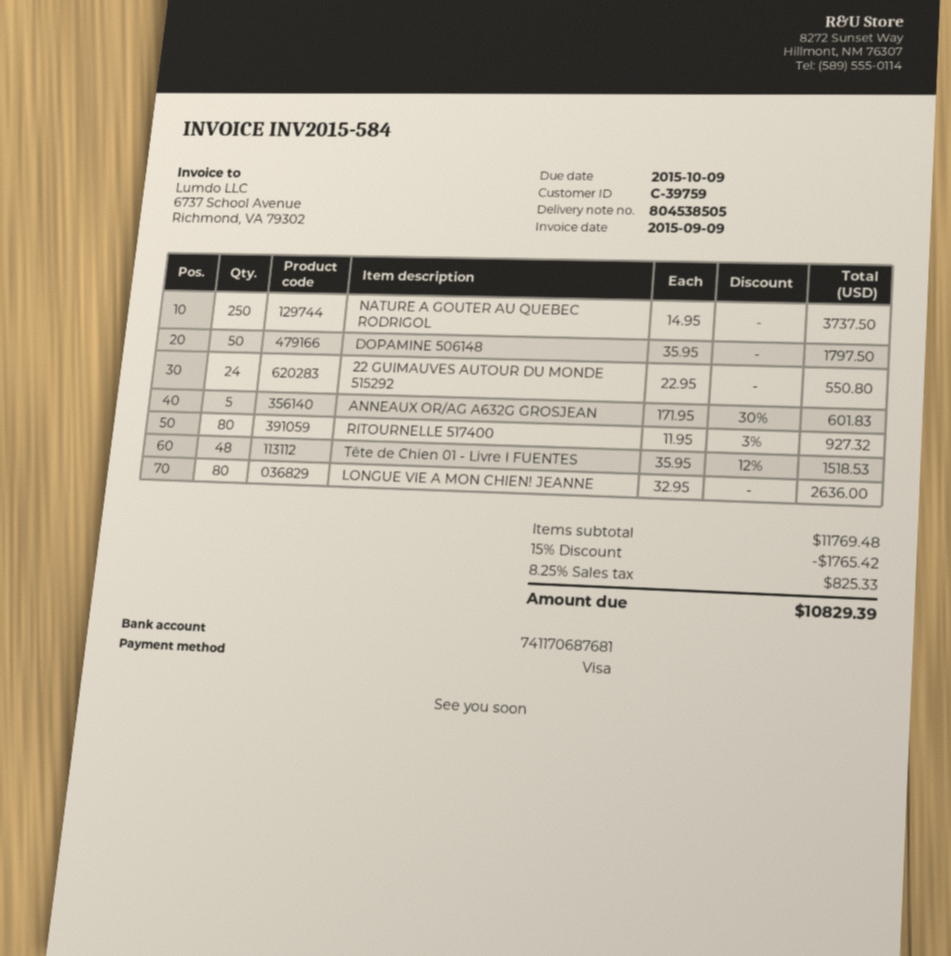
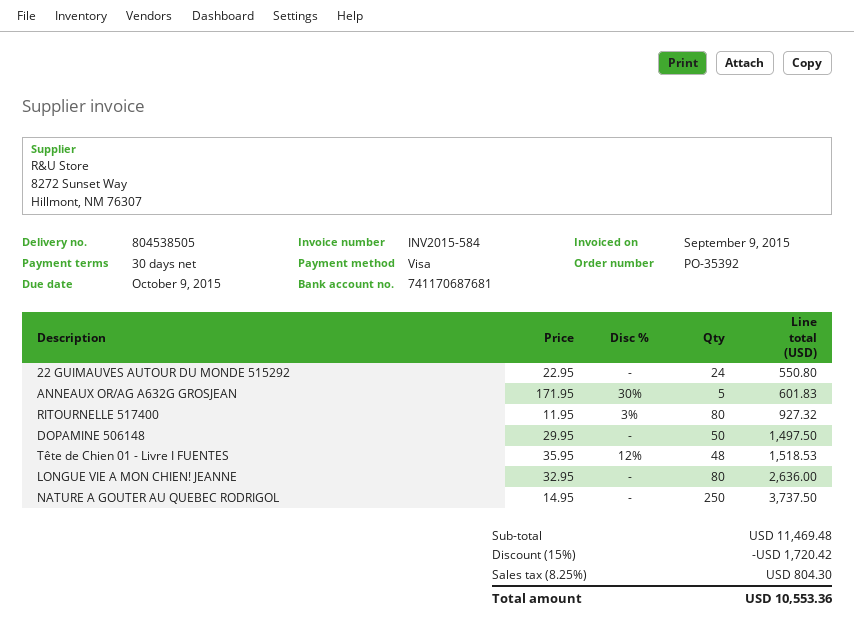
DOPAMINE 506148: 50 x 35.95 = 1797.50 -> 50 x 29.95 = 1497.50
subtotal: 11769.48 -> 11469.48
discount: 15% = 1765.42 -> 15% = 1720.42
tax: 8.25% = 825.33 -> 8.25% = 804.30
total: 10829.39 -> 10553.36

